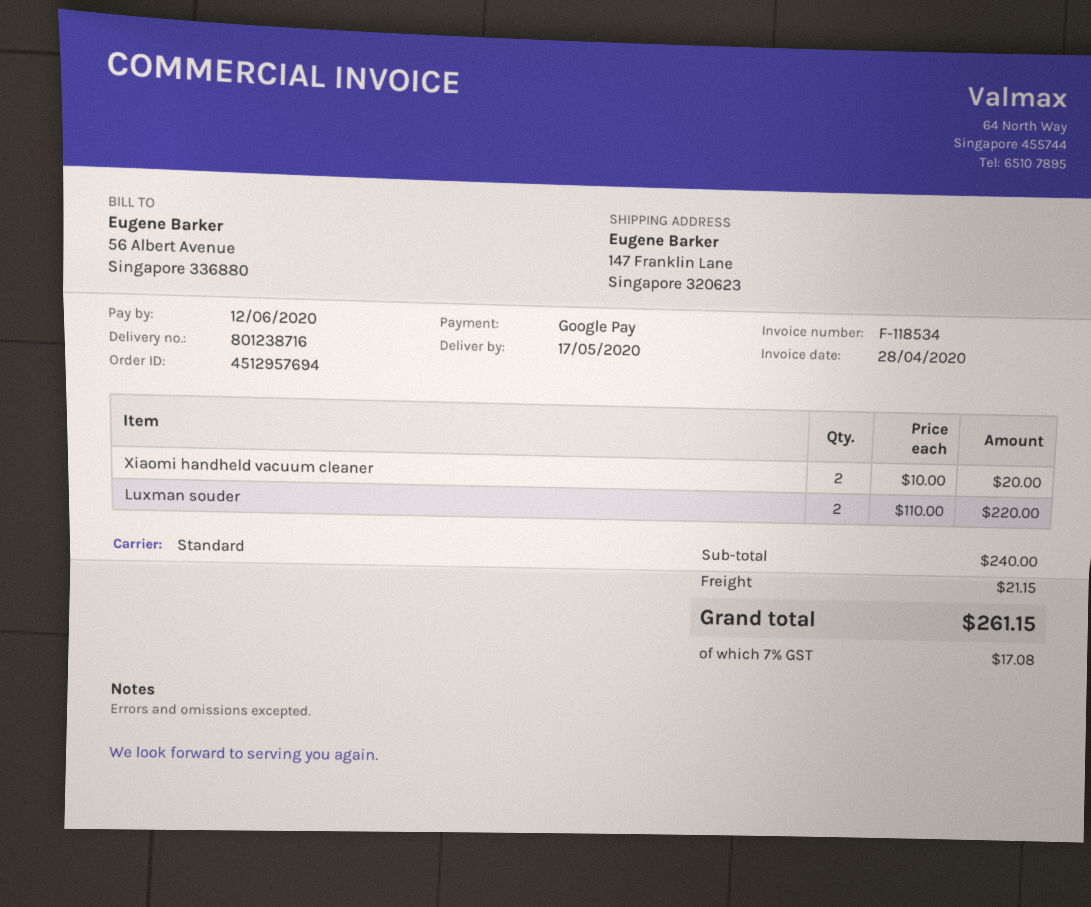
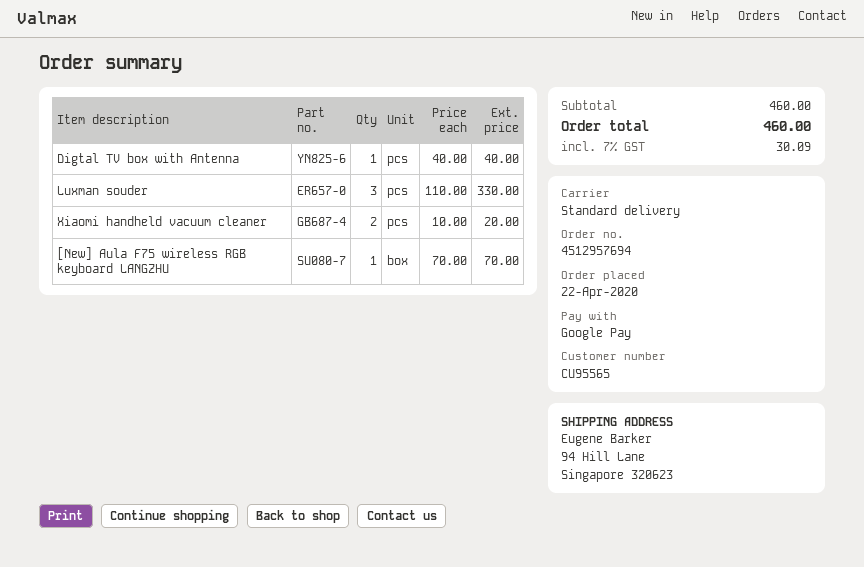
ship to: 147 Franklin Lane, Singapore 320623 -> 94 Hill Lane, Singapore 320623
Luxman souder: 2 x 110.00 = 220.00 -> 3 x 110.00 = 330.00
Digtal TV box with Antenna: none -> 1 x 40.00 = 40.00
[New] Aula F75 wireless RGB keyboard LANGZHU: none -> 1 x 70.00 = 70.00
subtotal: 240.00 -> 460.00
shipping: 21.15 -> none
tax: 7% = 17.08 -> 7% = 30.09
total: 261.15 -> 460.00

